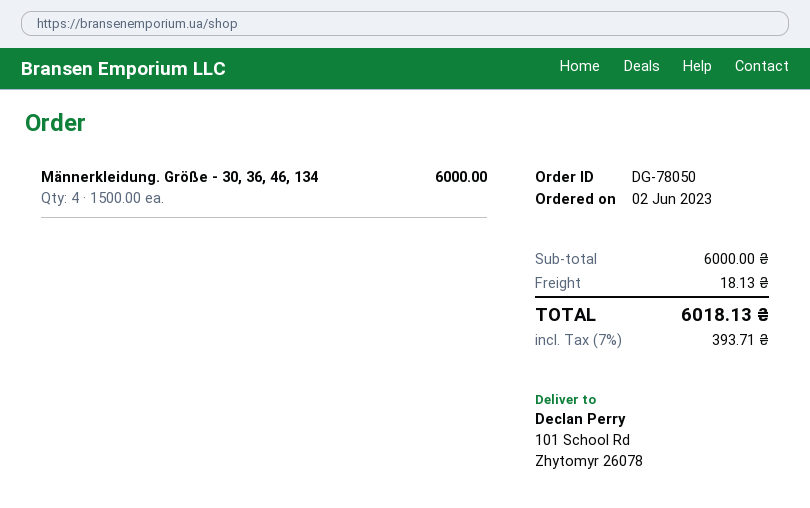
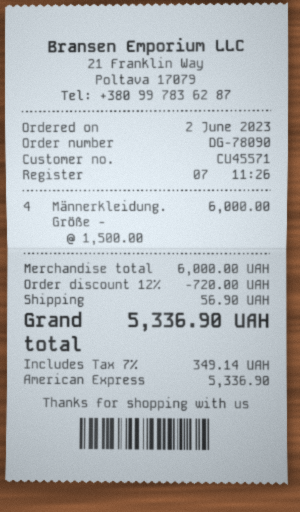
order number: DG-78050 -> DG-78090
discount: none -> 12% = 720.00
shipping: 18.13 -> 56.90
tax: 7% = 393.71 -> 7% = 349.14
total: 6018.13 -> 5336.90

